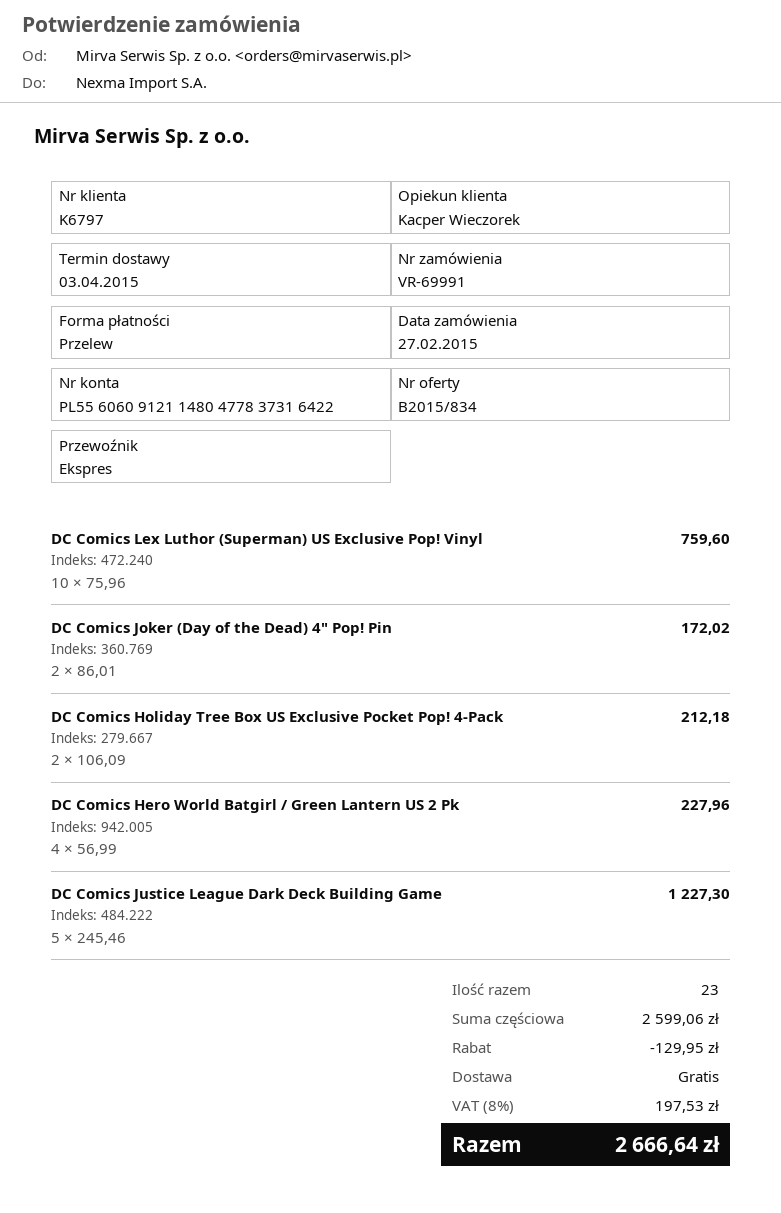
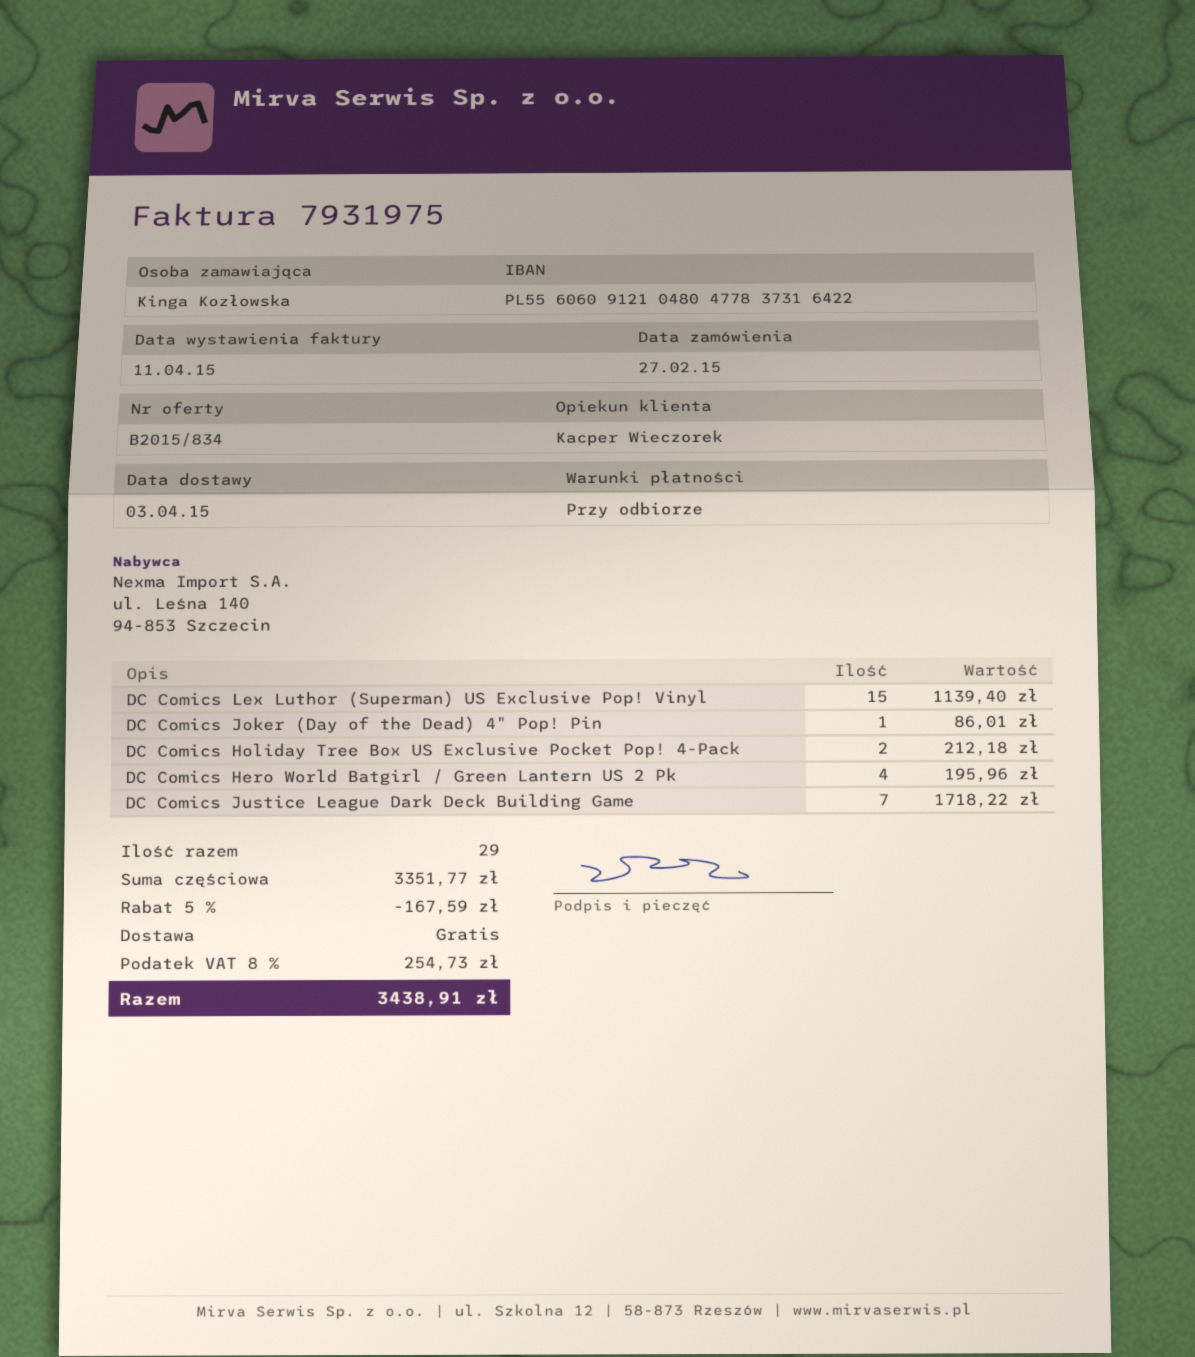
bank account: PL55606091211480477837316422 -> PL55606091210480477837316422
DC Comics Lex Luthor (Superman) US Exclusive Pop! Vinyl: 10 for 759.60 -> 15 for 1139.40
DC Comics Joker (Day of the Dead) 4" Pop! Pin: 2 for 172.02 -> 1 for 86.01
DC Comics Hero World Batgirl / Green Lantern US 2 Pk: 4 for 227.96 -> 4 for 195.96
DC Comics Justice League Dark Deck Building Game: 5 for 1227.30 -> 7 for 1718.22
total quantity: 23 -> 29
subtotal: 2599.06 -> 3351.77
discount: 129.95 -> 167.59
tax: 8% = 197.53 -> 8% = 254.73
total: 2666.64 -> 3438.91

